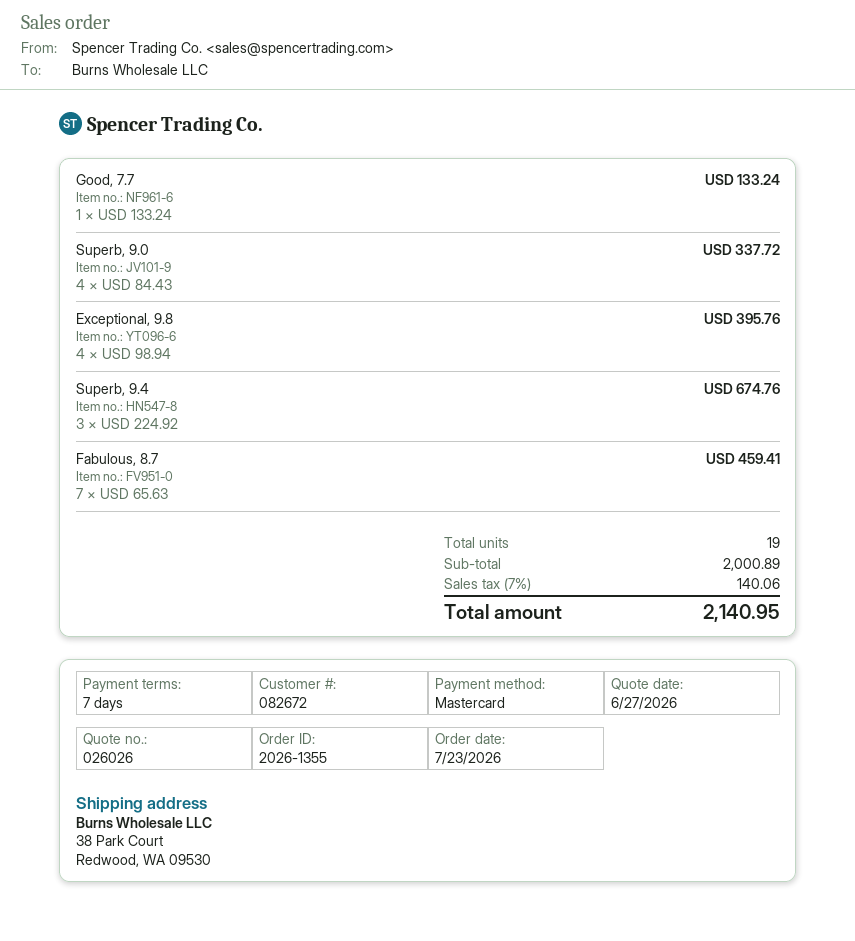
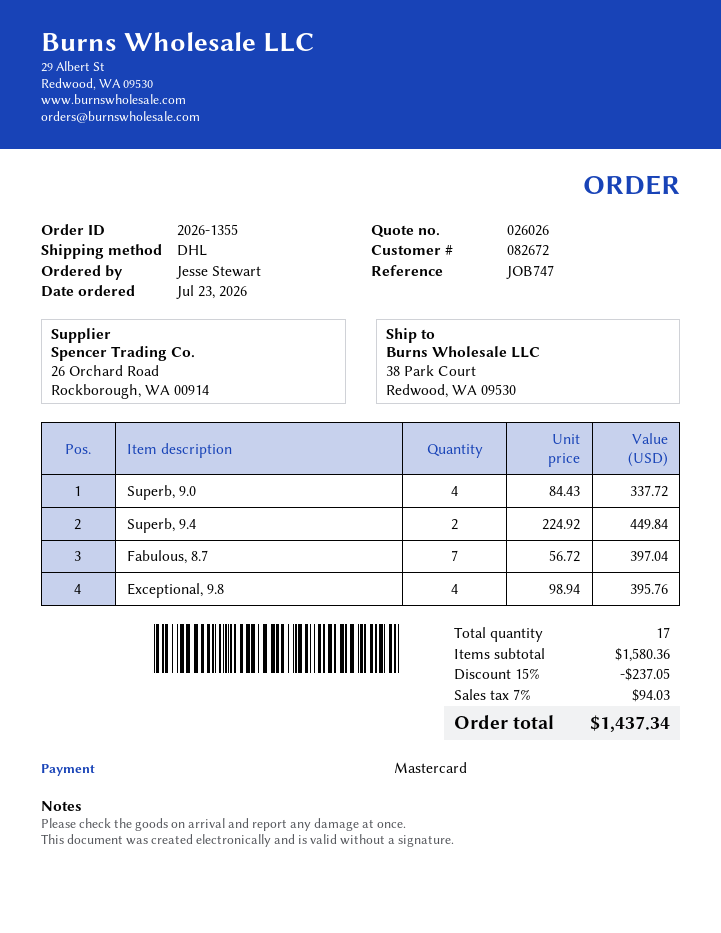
Good, 7.7: 1 x 133.24 = 133.24 -> none
Superb, 9.4: 3 x 224.92 = 674.76 -> 2 x 224.92 = 449.84
Fabulous, 8.7: 7 x 65.63 = 459.41 -> 7 x 56.72 = 397.04
total quantity: 19 -> 17
subtotal: 2000.89 -> 1580.36
discount: none -> 15% = 237.05
tax: 7% = 140.06 -> 7% = 94.03
total: 2140.95 -> 1437.34

